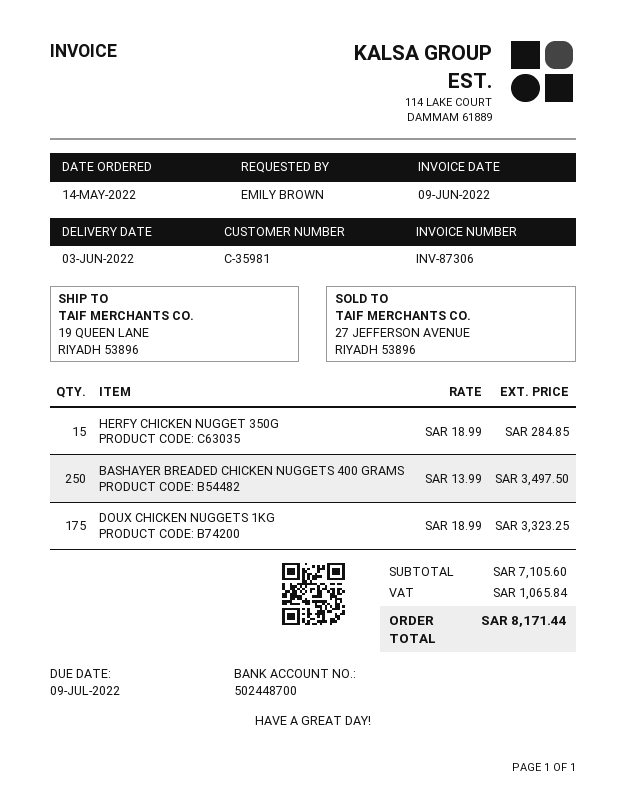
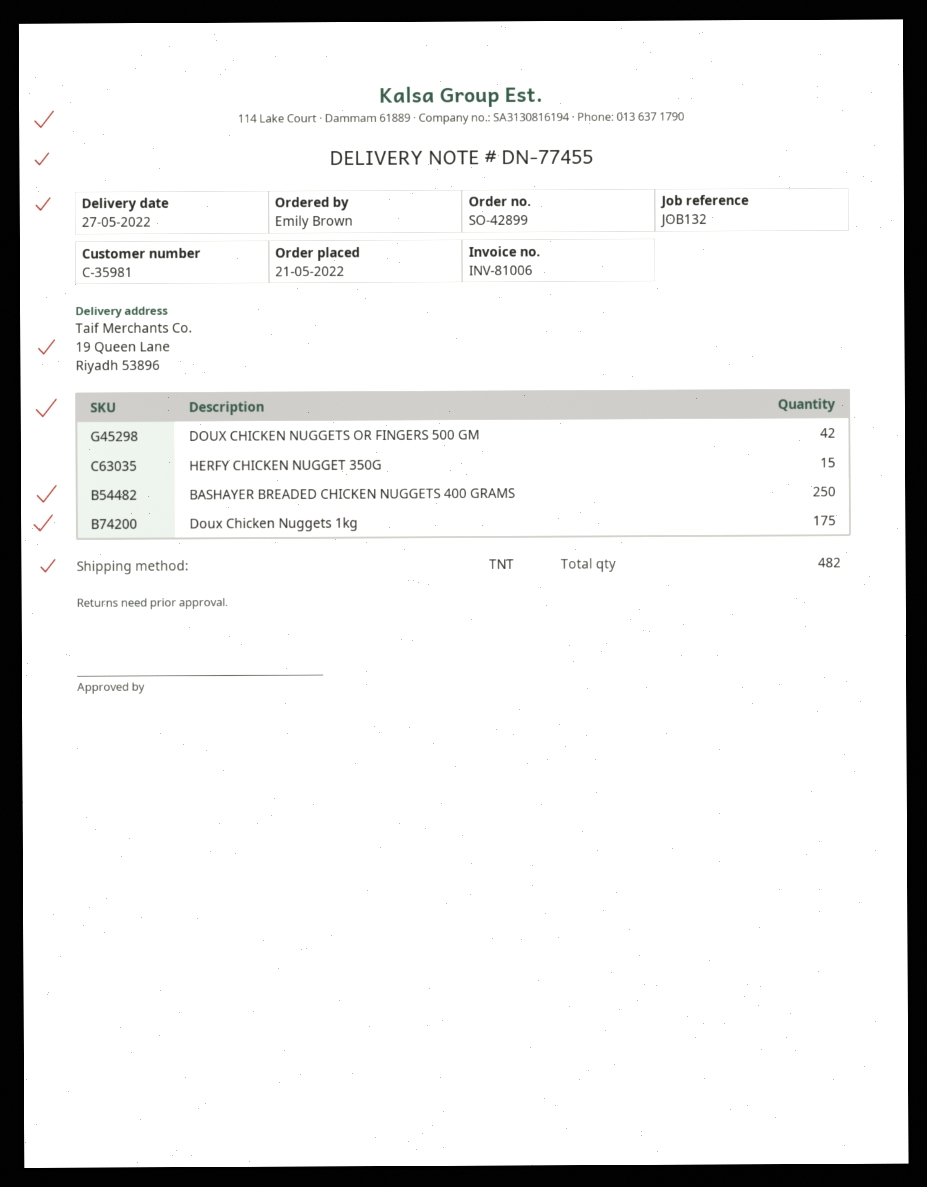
order date: 2022-05-14 -> 2022-05-21
delivery date: 2022-06-03 -> 2022-05-27
invoice number: INV-87306 -> INV-81006
DOUX CHICKEN NUGGETS OR FINGERS 500 GM: none -> 42

